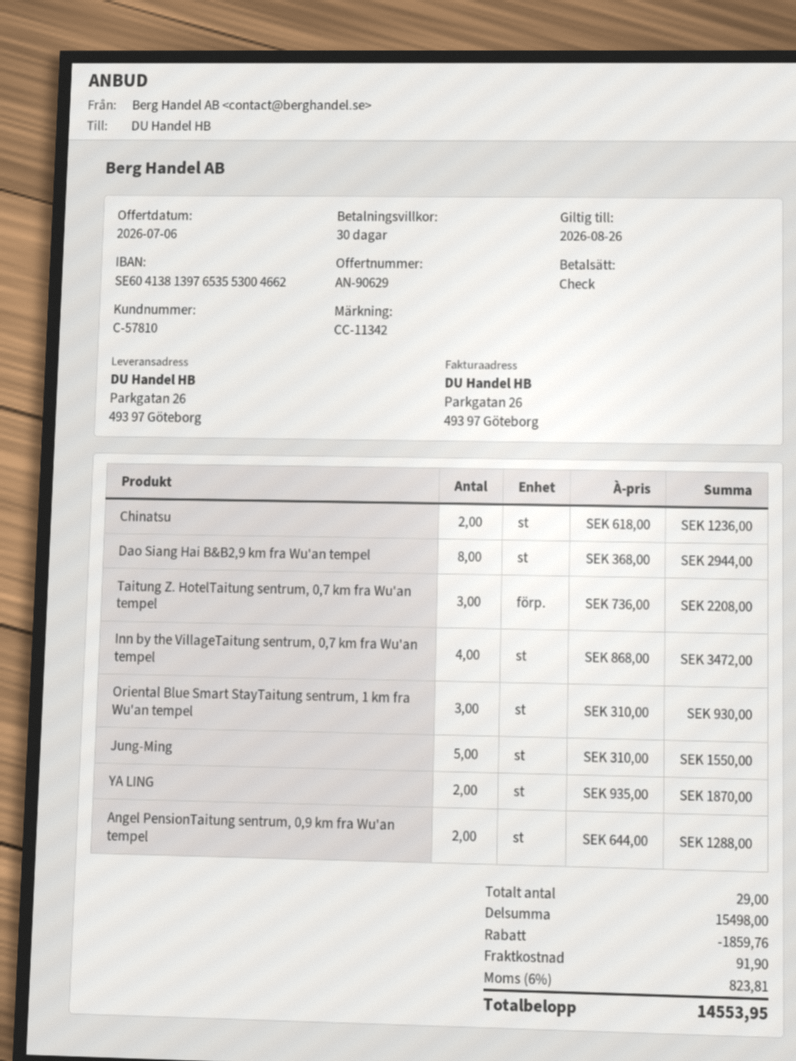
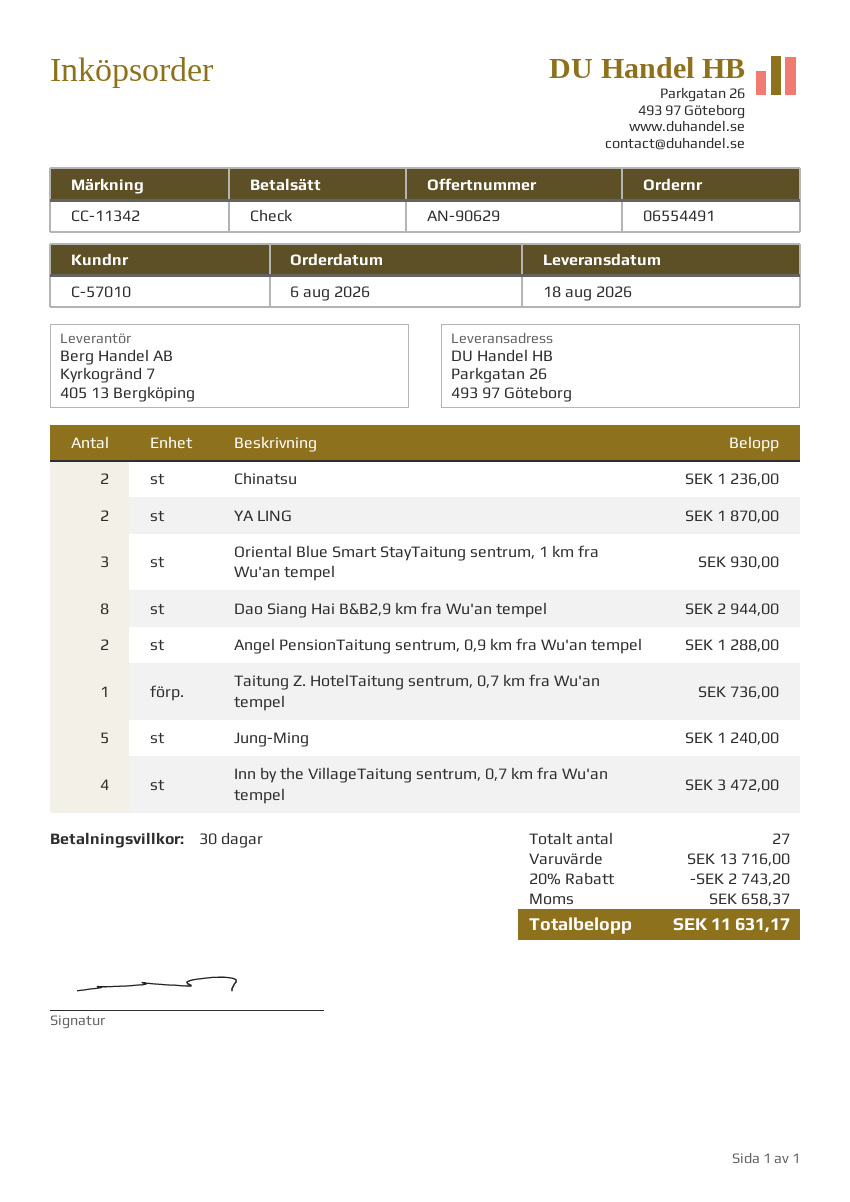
customer number: C-57810 -> C-57010
Taitung Z. HotelTaitung sentrum, 0,7 km fra Wu'an tempel: 3 for 2208.00 -> 1 for 736.00
Jung-Ming: 5 for 1550.00 -> 5 for 1240.00
total quantity: 29 -> 27
subtotal: 15498.00 -> 13716.00
discount: 1859.76 -> 2743.20
shipping: 91.90 -> none
tax: 823.81 -> 658.37
total: 14553.95 -> 11631.17

